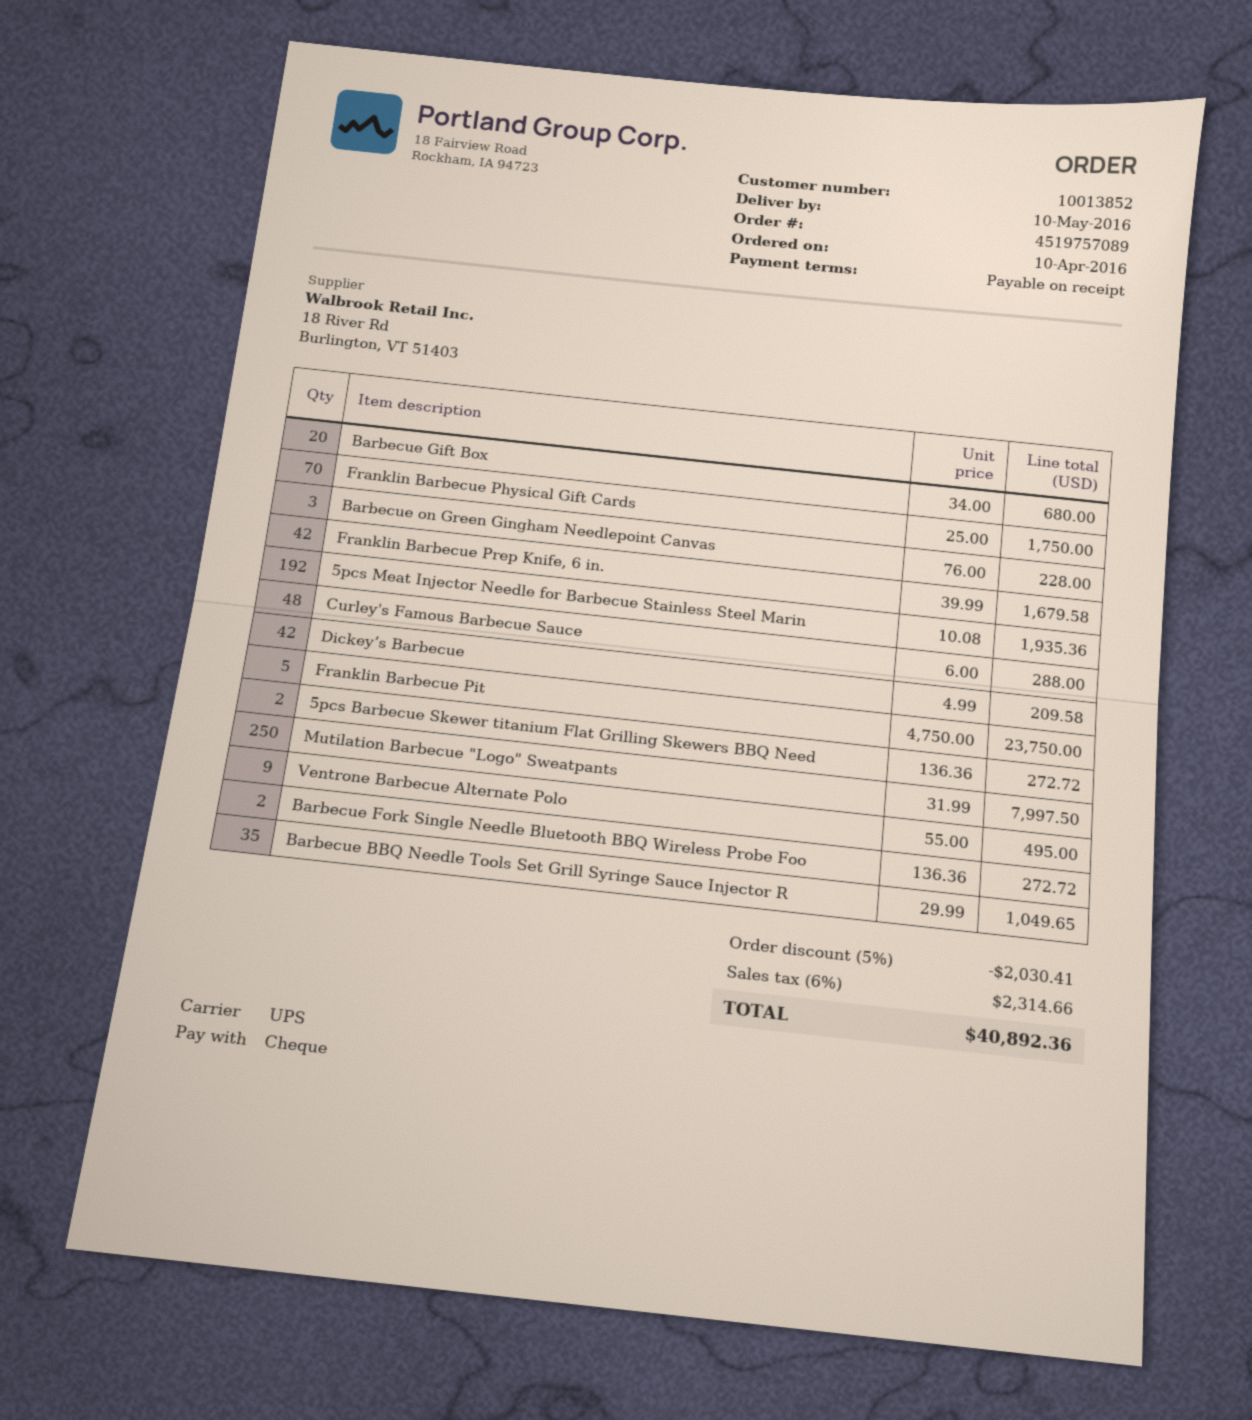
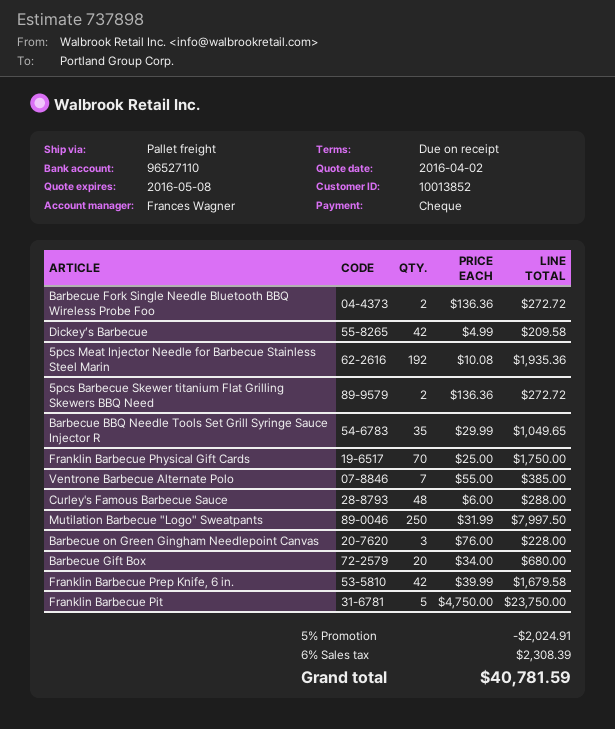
shipping method: UPS -> pallet freight
Ventrone Barbecue Alternate Polo: 9 x 55.00 = 495.00 -> 7 x 55.00 = 385.00
discount: 5% = 2030.41 -> 5% = 2024.91
tax: 6% = 2314.66 -> 6% = 2308.39
total: 40892.36 -> 40781.59

